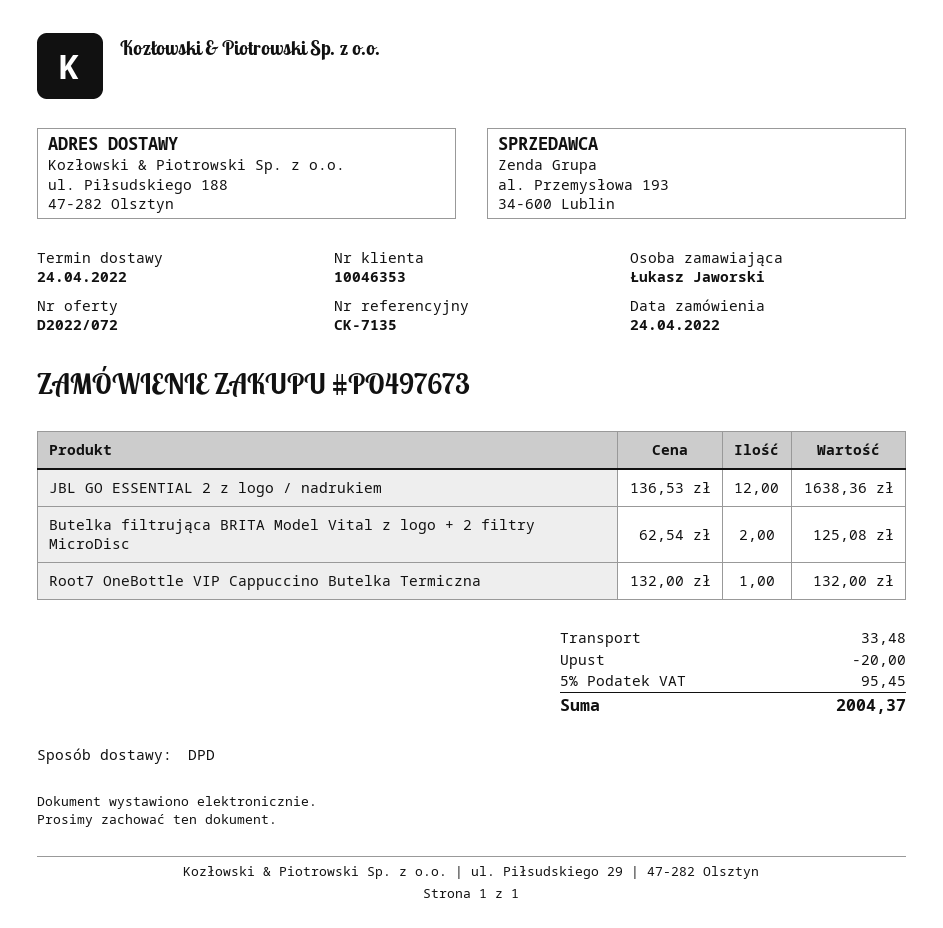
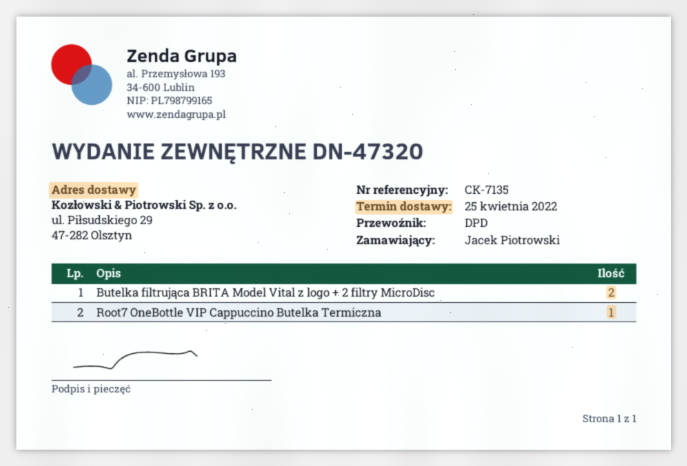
delivery date: 2022-04-24 -> 2022-04-25
ordered by: Łukasz Jaworski -> Jacek Piotrowski
ship to: ul. Piłsudskiego 188, 47-282 Olsztyn -> ul. Piłsudskiego 29, 47-282 Olsztyn
JBL GO ESSENTIAL 2 z logo / nadrukiem: 12 -> none

